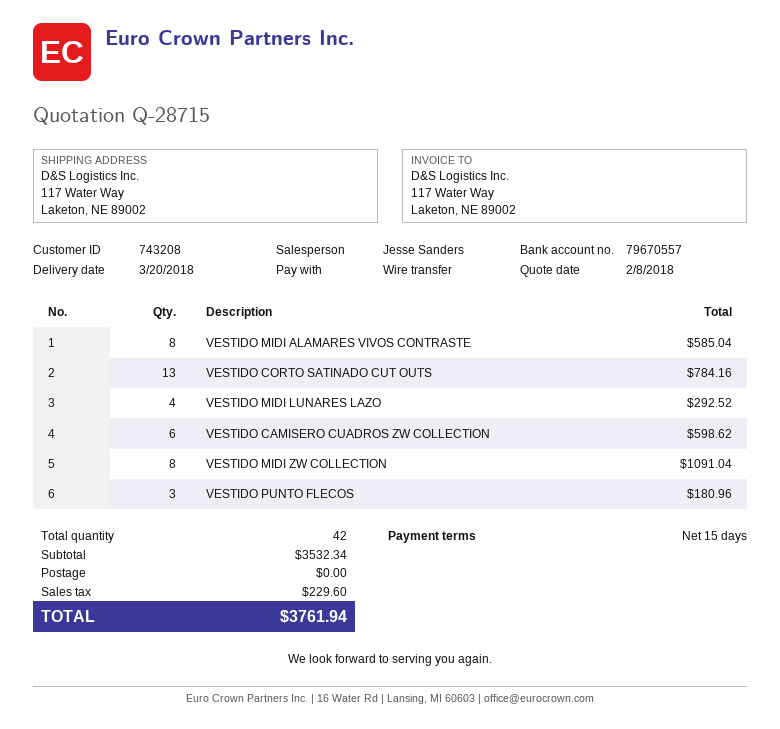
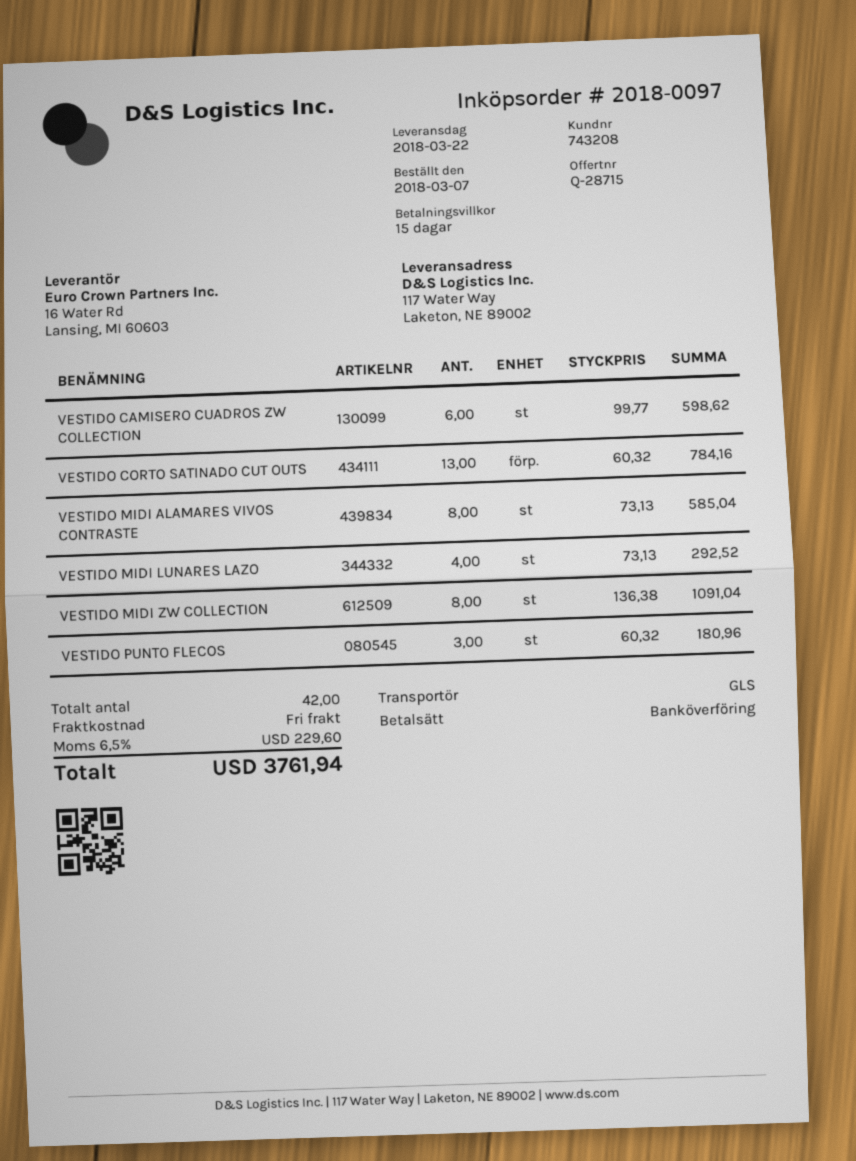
delivery date: 2018-03-20 -> 2018-03-22

